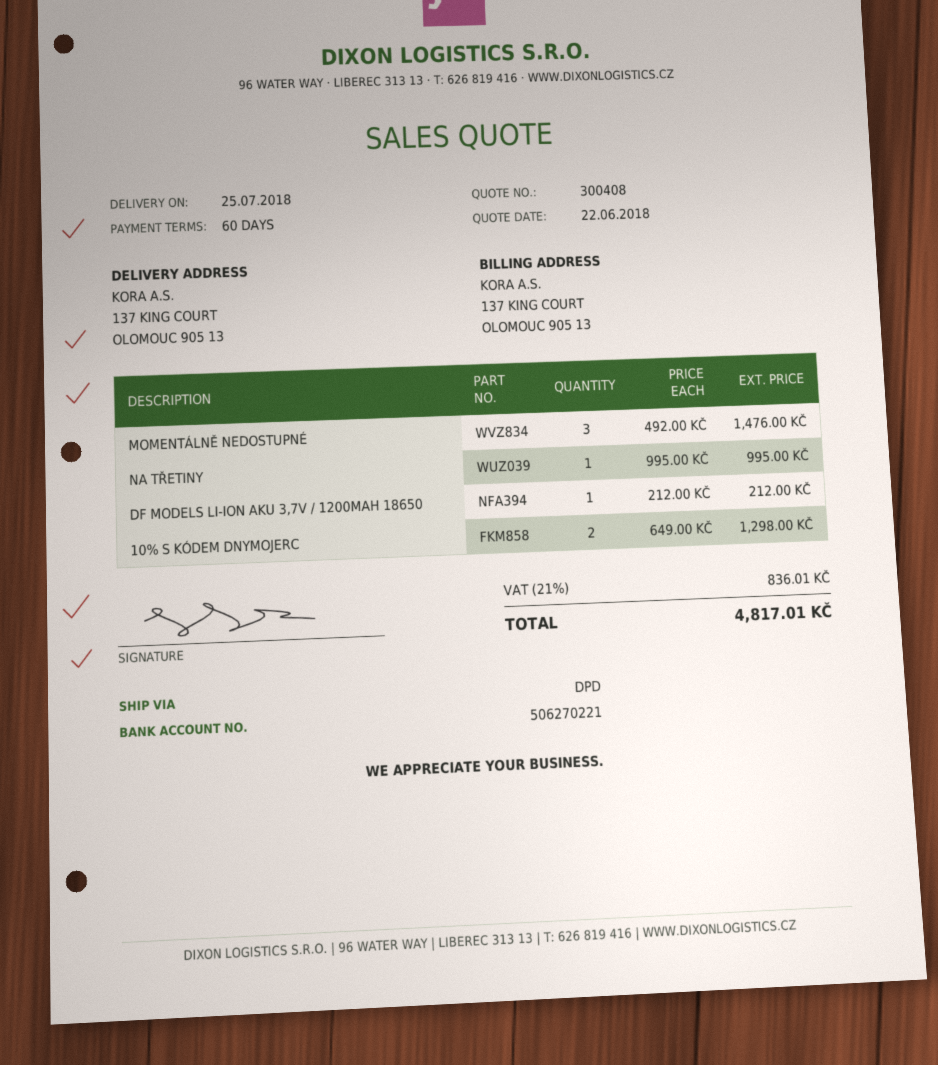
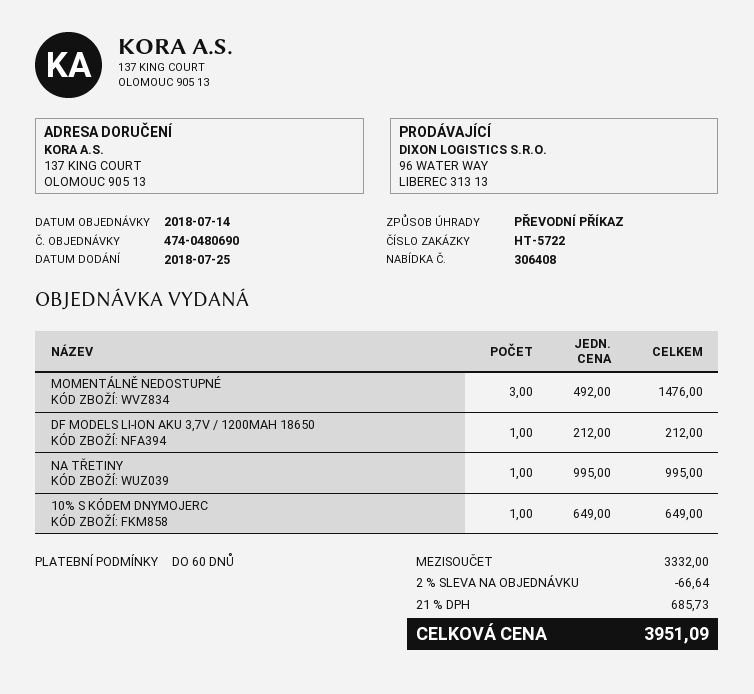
quote number: 300408 -> 306408
10% S KÓDEM DNYMOJERC: 2 x 649.00 = 1298.00 -> 1 x 649.00 = 649.00
discount: none -> 2% = 66.64
tax: 21% = 836.01 -> 21% = 685.73
total: 4817.01 -> 3951.09

